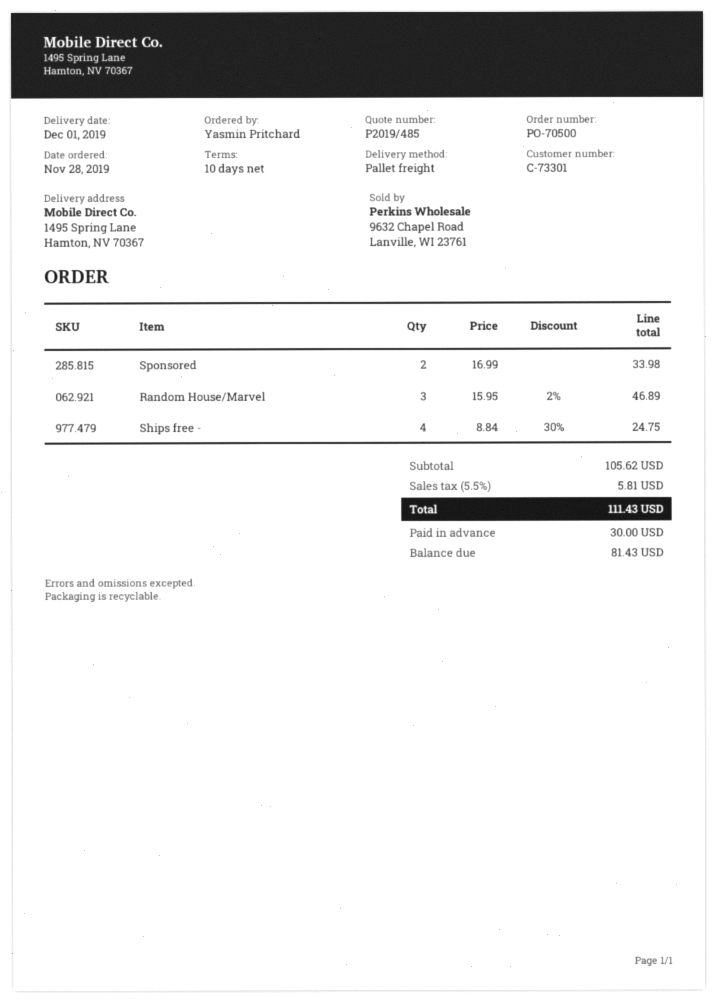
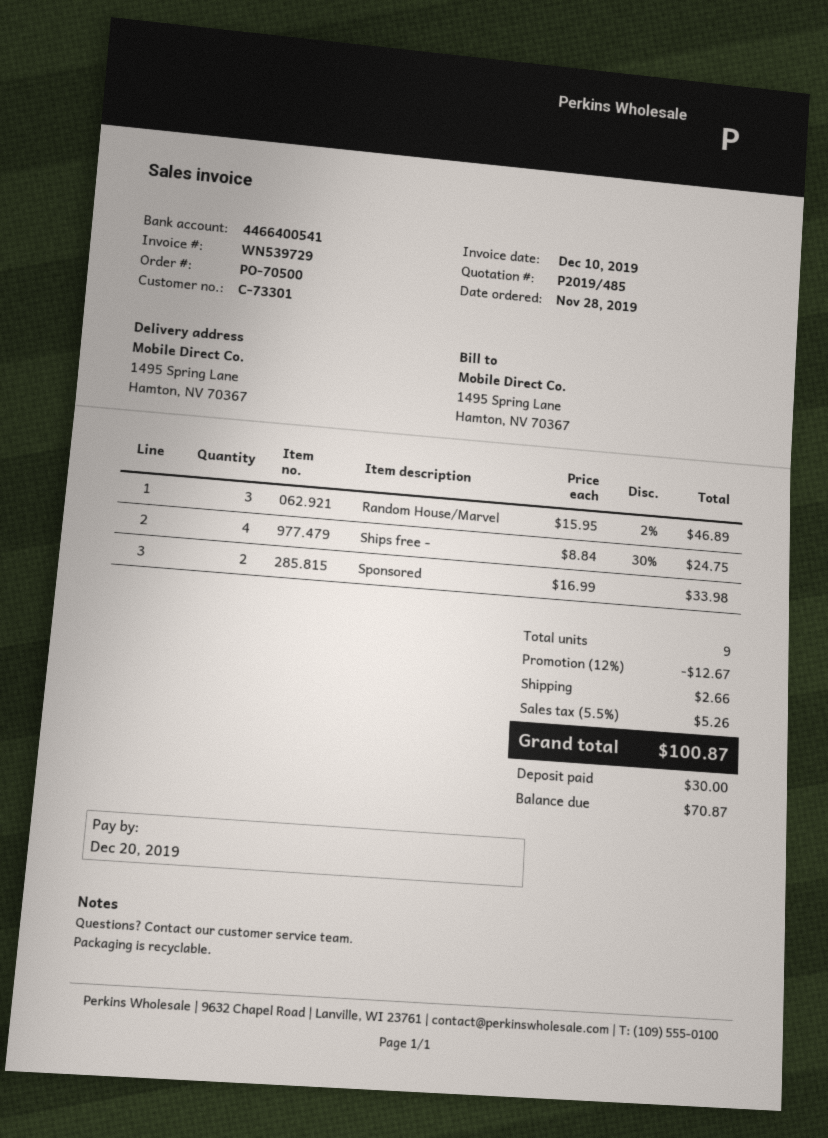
discount: none -> 12% = 12.67
shipping: none -> 2.66
tax: 5.5% = 5.81 -> 5.5% = 5.26
total: 111.43 -> 100.87
balance: 81.43 -> 70.87

